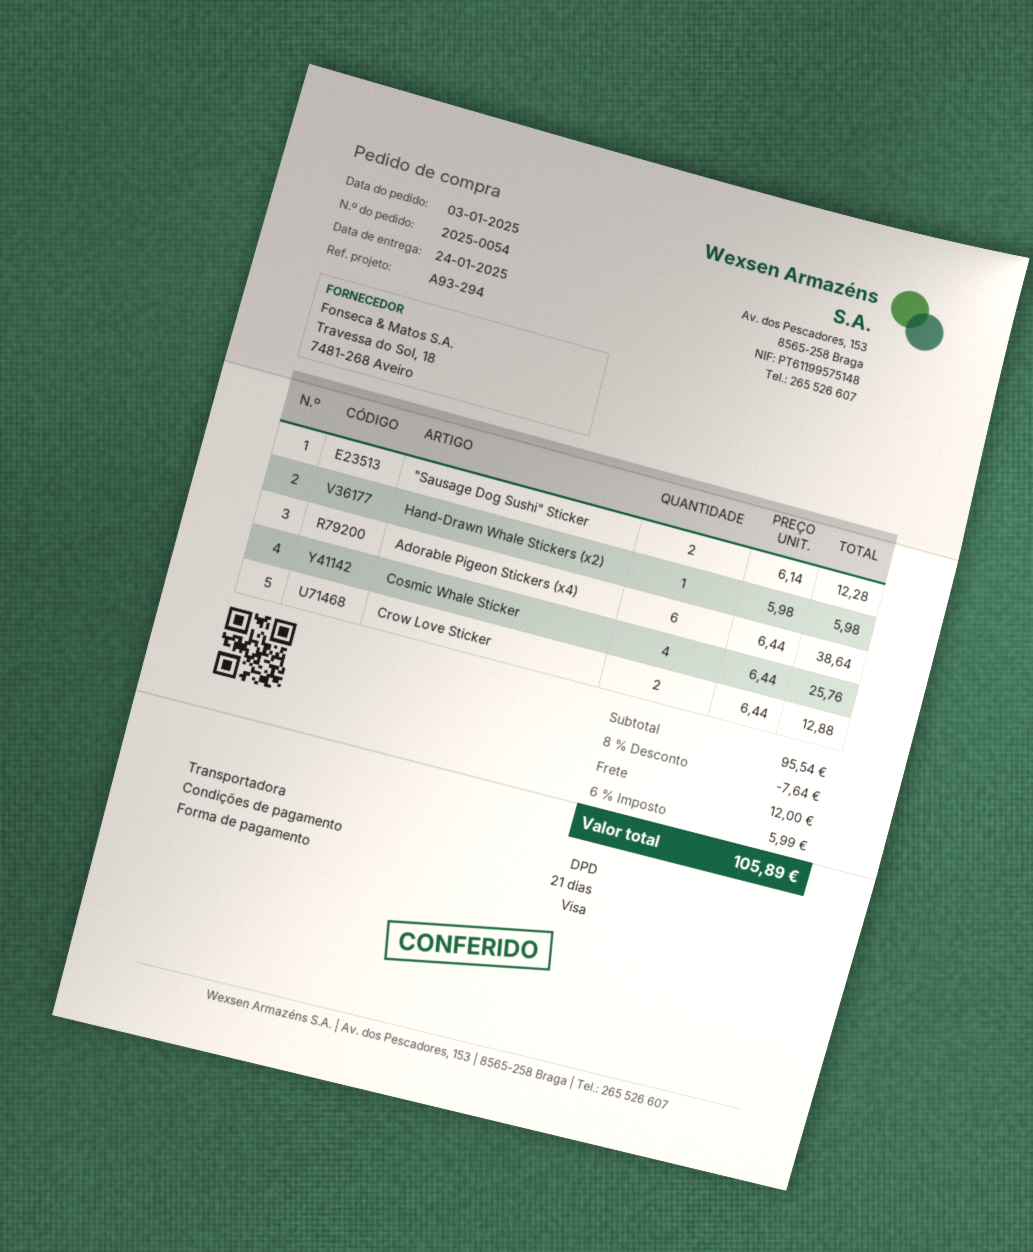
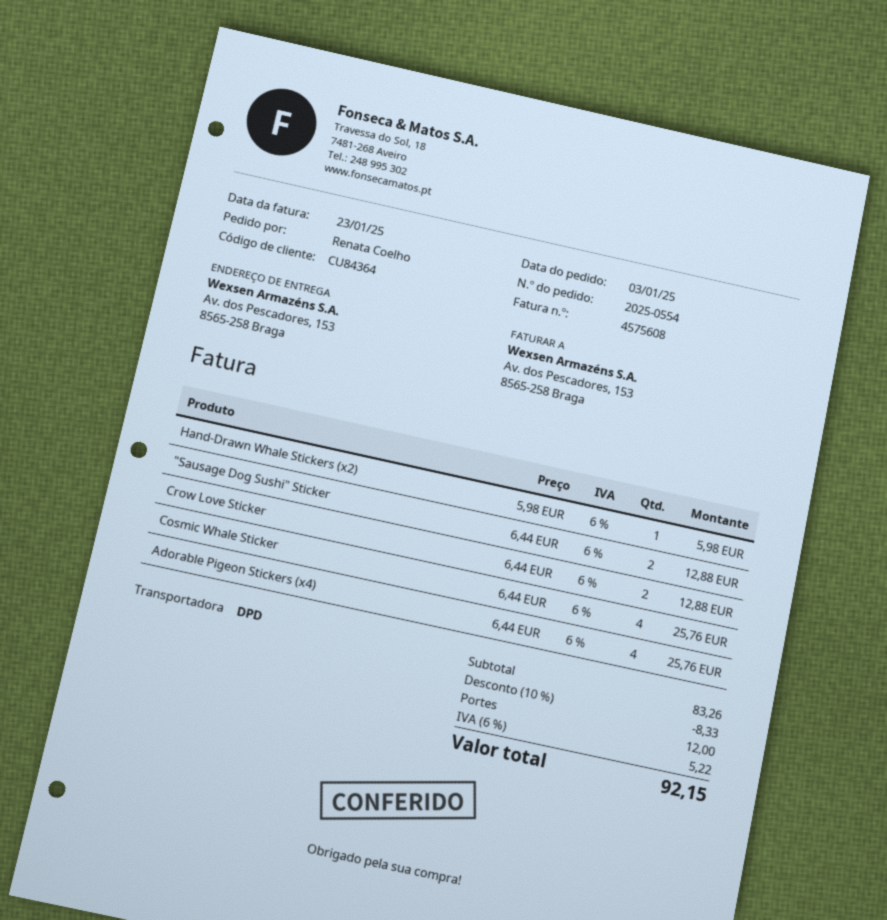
order number: 2025-0054 -> 2025-0554
"Sausage Dog Sushi" Sticker: 2 x 6.14 = 12.28 -> 2 x 6.44 = 12.88
Adorable Pigeon Stickers (x4): 6 x 6.44 = 38.64 -> 4 x 6.44 = 25.76
subtotal: 95.54 -> 83.26
discount: 8% = 7.64 -> 10% = 8.33
tax: 6% = 5.99 -> 6% = 5.22
total: 105.89 -> 92.15

